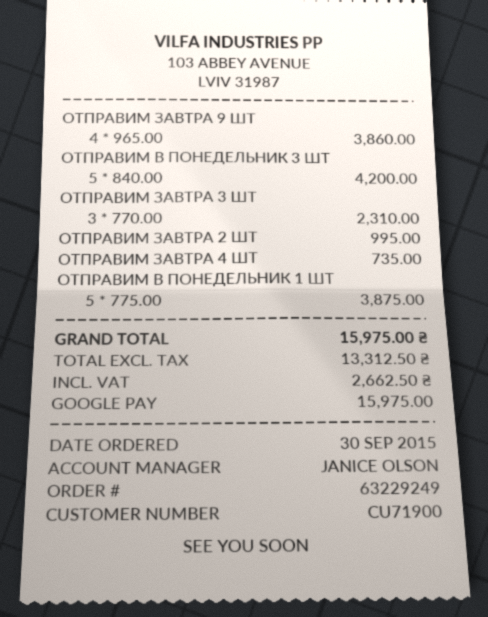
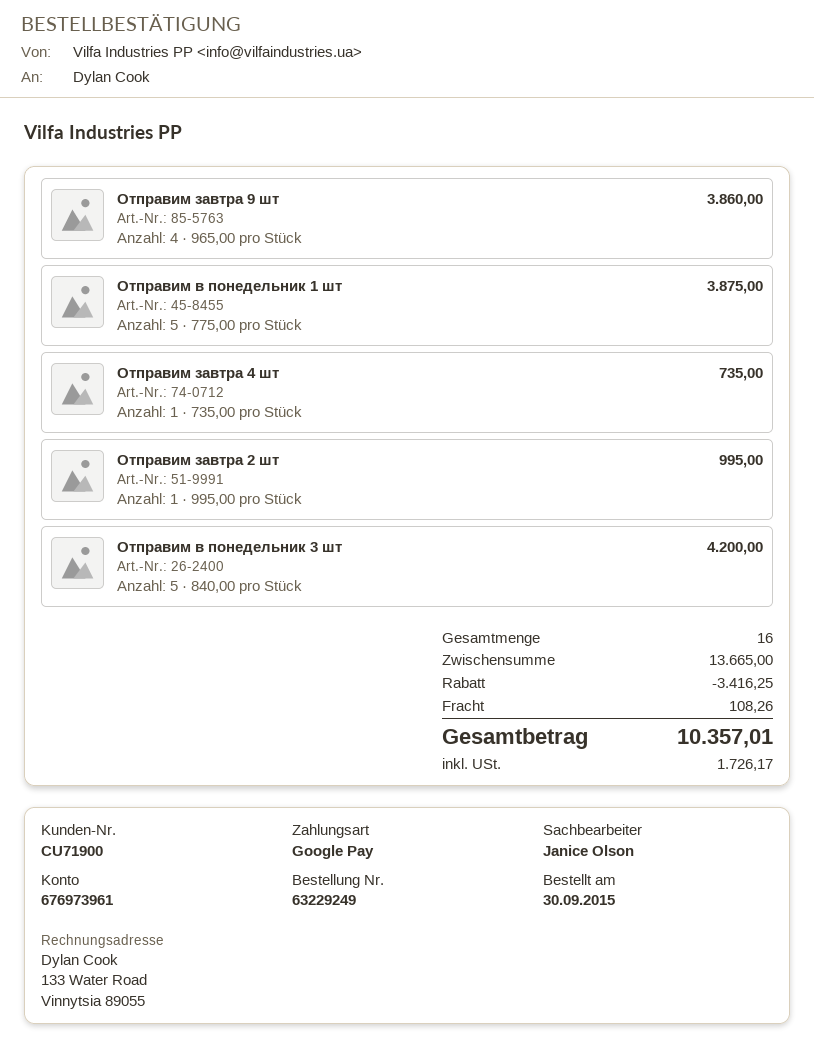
ОТПРАВИМ ЗАВТРА 3 ШТ: 3 x 770.00 = 2310.00 -> none
discount: none -> 3416.25
shipping: none -> 108.26
tax: 2662.50 -> 1726.17
total: 15975.00 -> 10357.01

